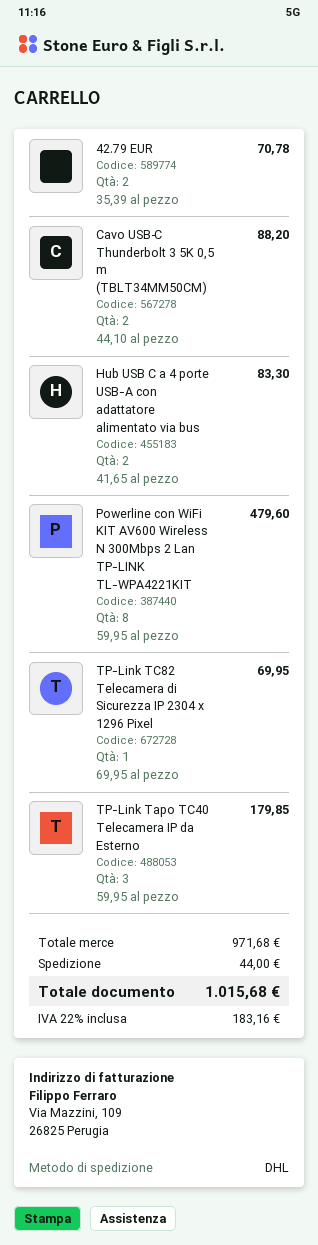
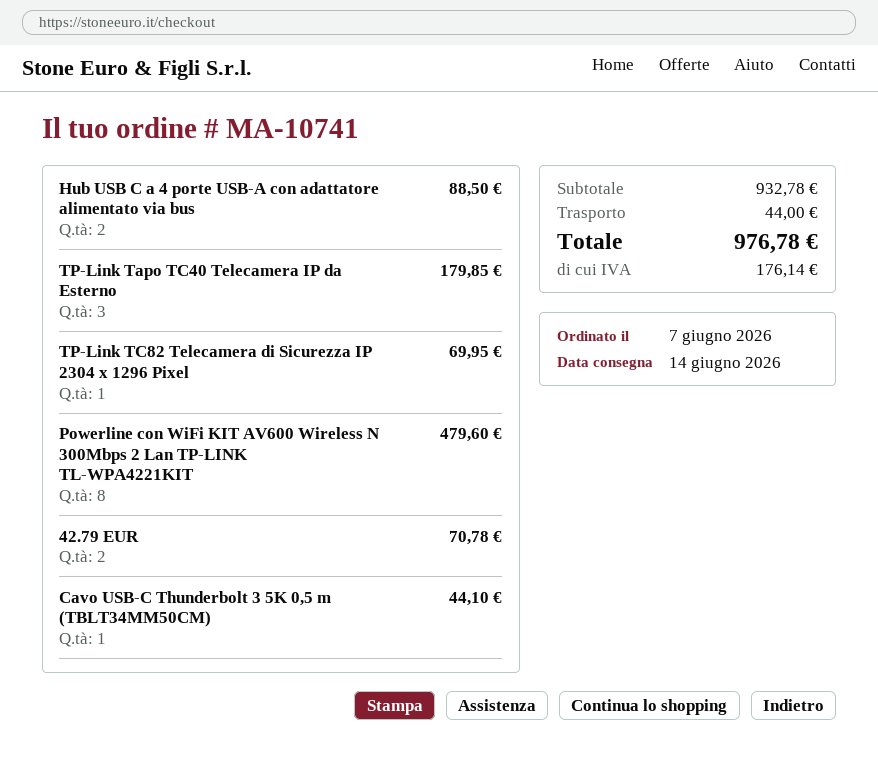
Cavo USB‑C Thunderbolt 3 5K 0,5 m (TBLT34MM50CM): 2 for 88.20 -> 1 for 44.10
Hub USB C a 4 porte USB-A con adattatore alimentato via bus: 2 for 83.30 -> 2 for 88.50
subtotal: 971.68 -> 932.78
tax: 183.16 -> 176.14
total: 1015.68 -> 976.78

